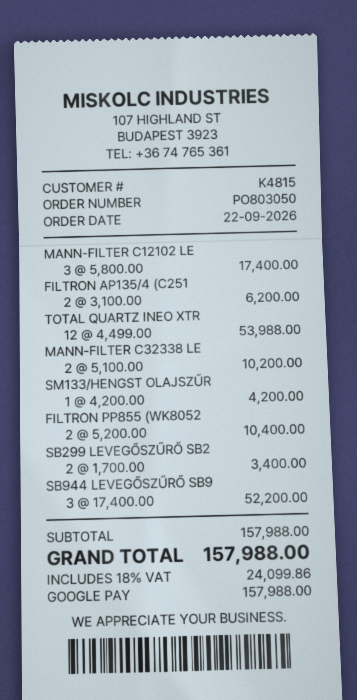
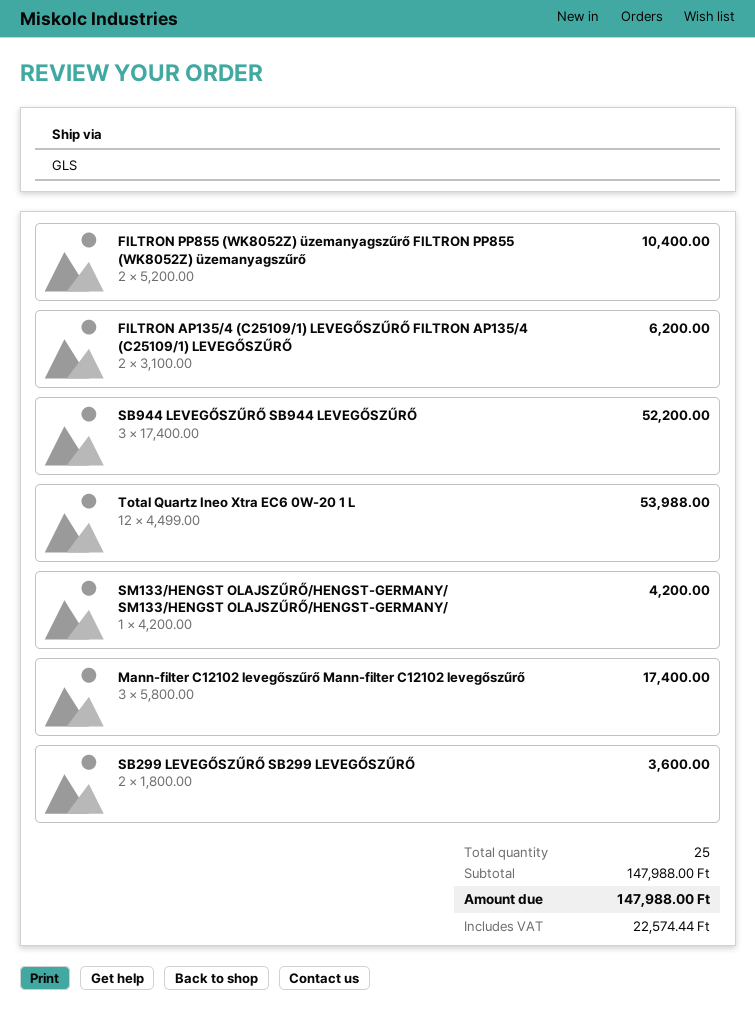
MANN-FILTER C32338 LE: 2 x 5100.00 = 10200.00 -> none
SB299 LEVEGŐSZŰRŐ SB2: 2 x 1700.00 = 3400.00 -> 2 x 1800.00 = 3600.00
subtotal: 157988.00 -> 147988.00
tax: 24099.86 -> 22574.44
total: 157988.00 -> 147988.00

